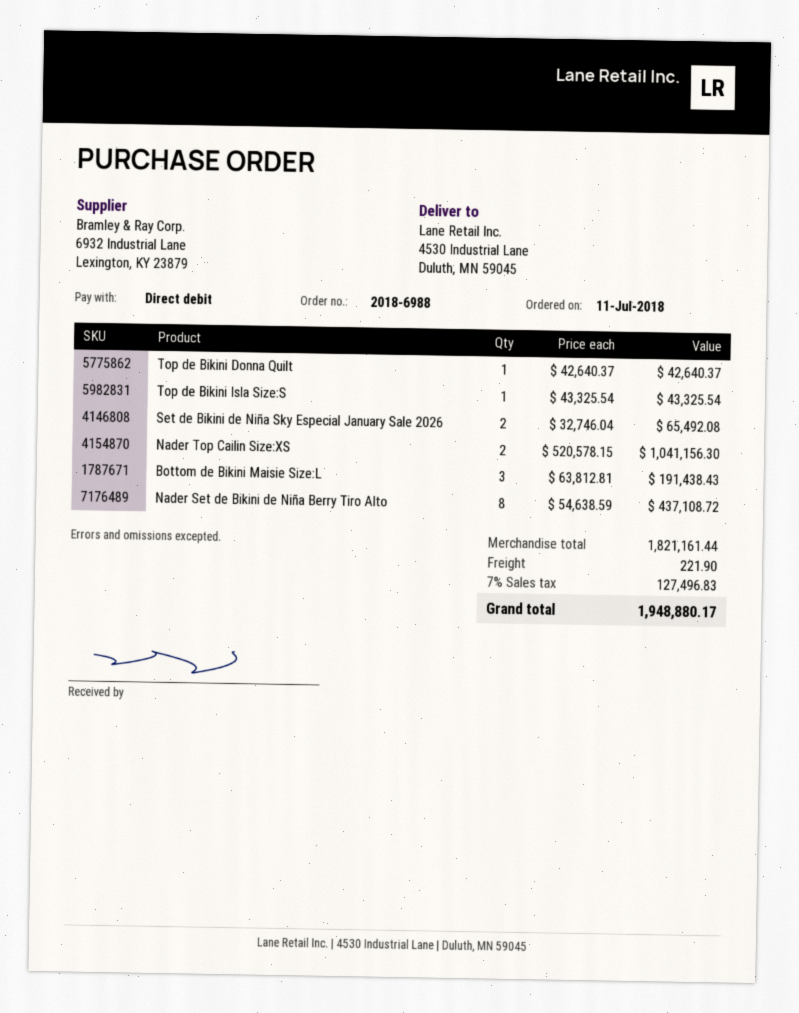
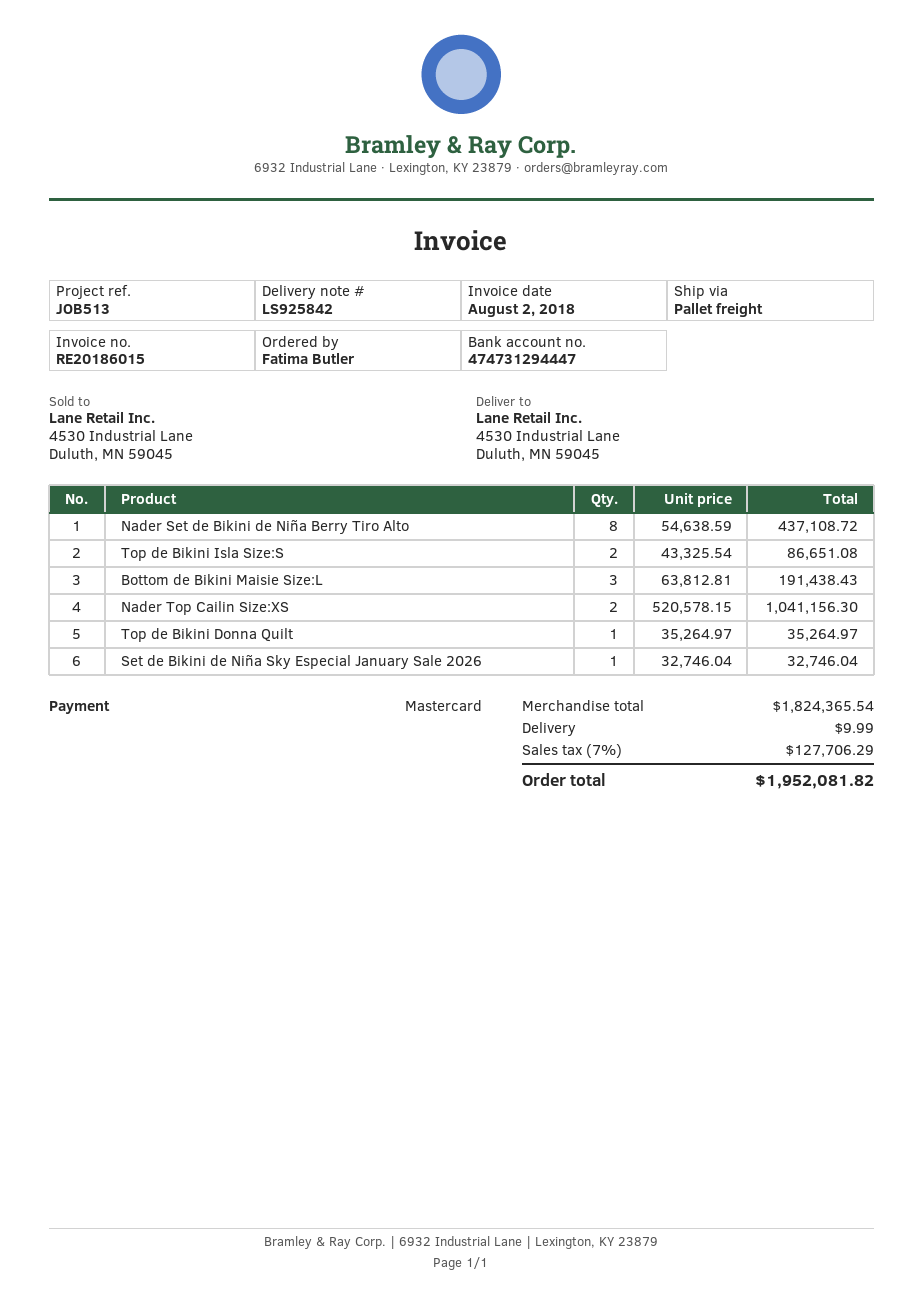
payment method: direct debit -> Mastercard
Top de Bikini Donna Quilt: 1 x 42640.37 = 42640.37 -> 1 x 35264.97 = 35264.97
Top de Bikini Isla Size:S: 1 x 43325.54 = 43325.54 -> 2 x 43325.54 = 86651.08
Set de Bikini de Niña Sky Especial January Sale 2026: 2 x 32746.04 = 65492.08 -> 1 x 32746.04 = 32746.04
subtotal: 1821161.44 -> 1824365.54
shipping: 221.90 -> 9.99
tax: 7% = 127496.83 -> 7% = 127706.29
total: 1948880.17 -> 1952081.82

